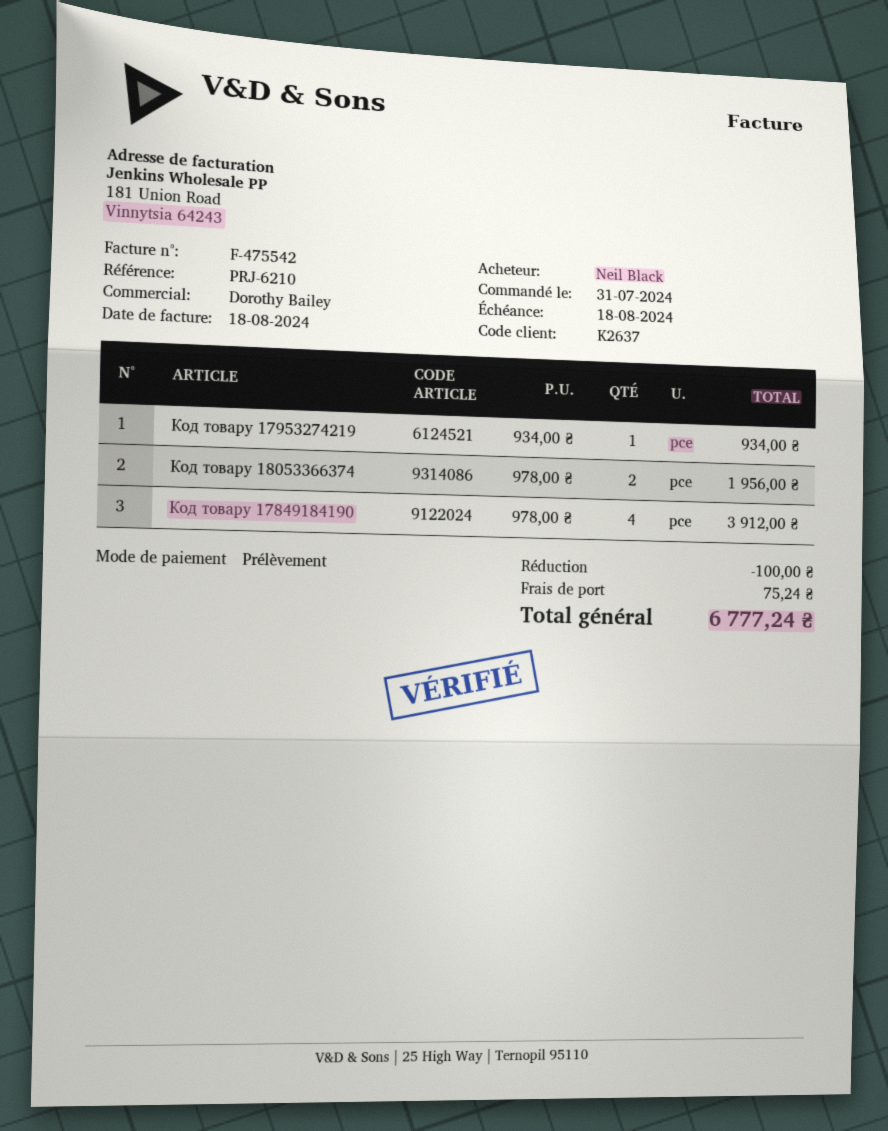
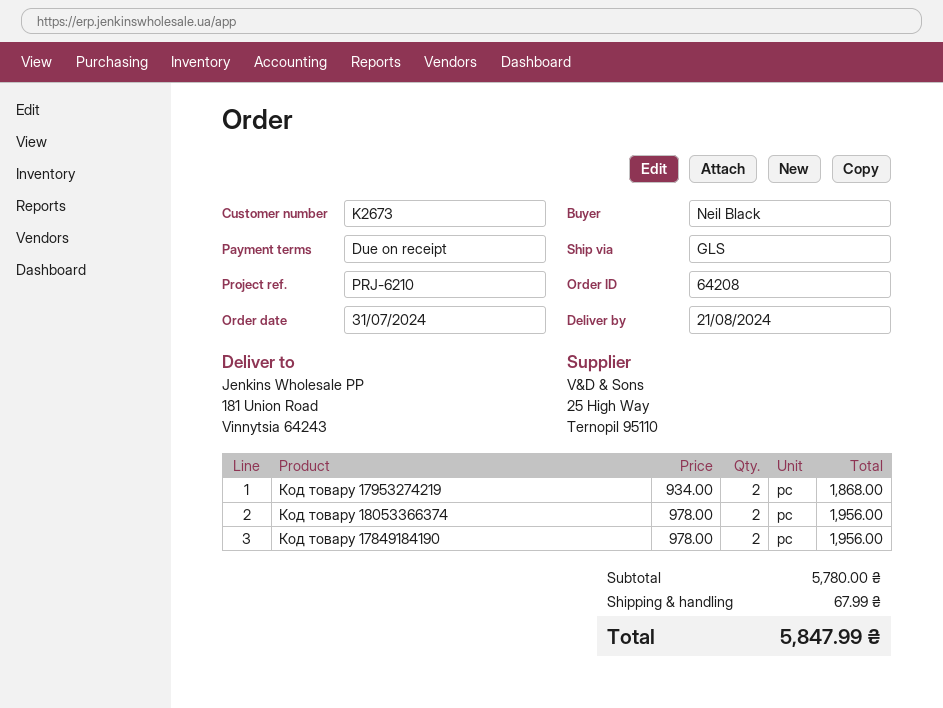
customer number: K2637 -> K2673
Код товару 17953274219: 1 x 934.00 = 934.00 -> 2 x 934.00 = 1868.00
Код товару 17849184190: 4 x 978.00 = 3912.00 -> 2 x 978.00 = 1956.00
discount: 100.00 -> none
shipping: 75.24 -> 67.99
total: 6777.24 -> 5847.99

